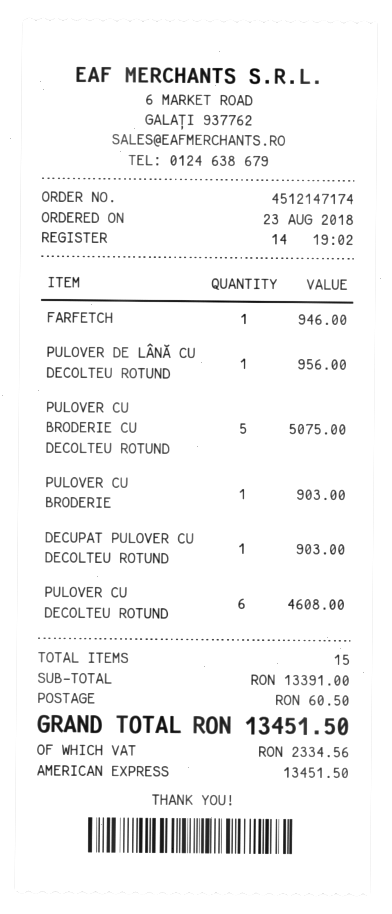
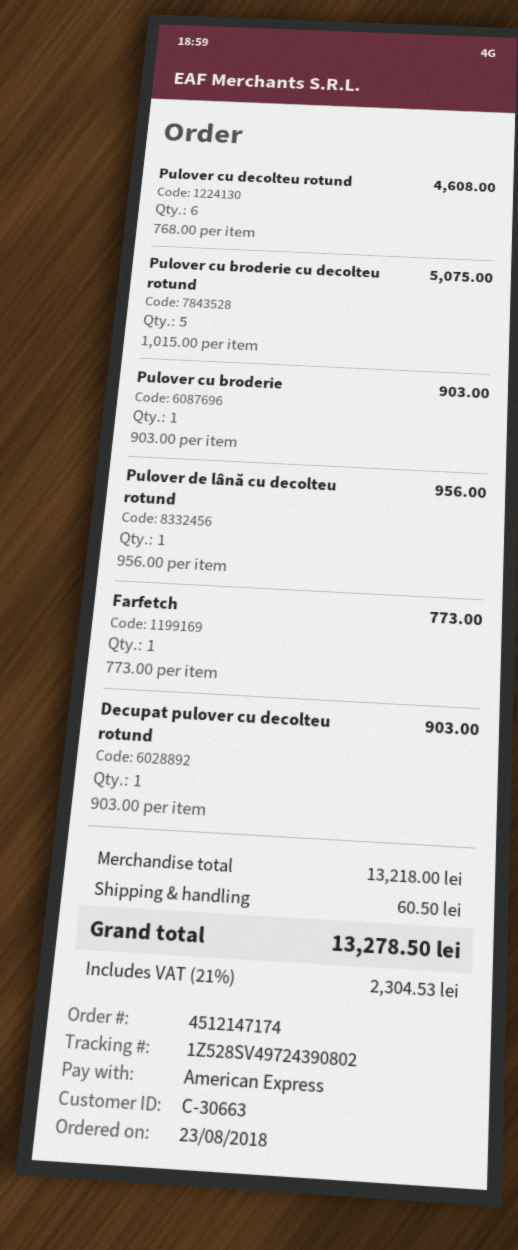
FARFETCH: 1 for 946.00 -> 1 for 773.00
subtotal: 13391.00 -> 13218.00
tax: 2334.56 -> 2304.53
total: 13451.50 -> 13278.50

